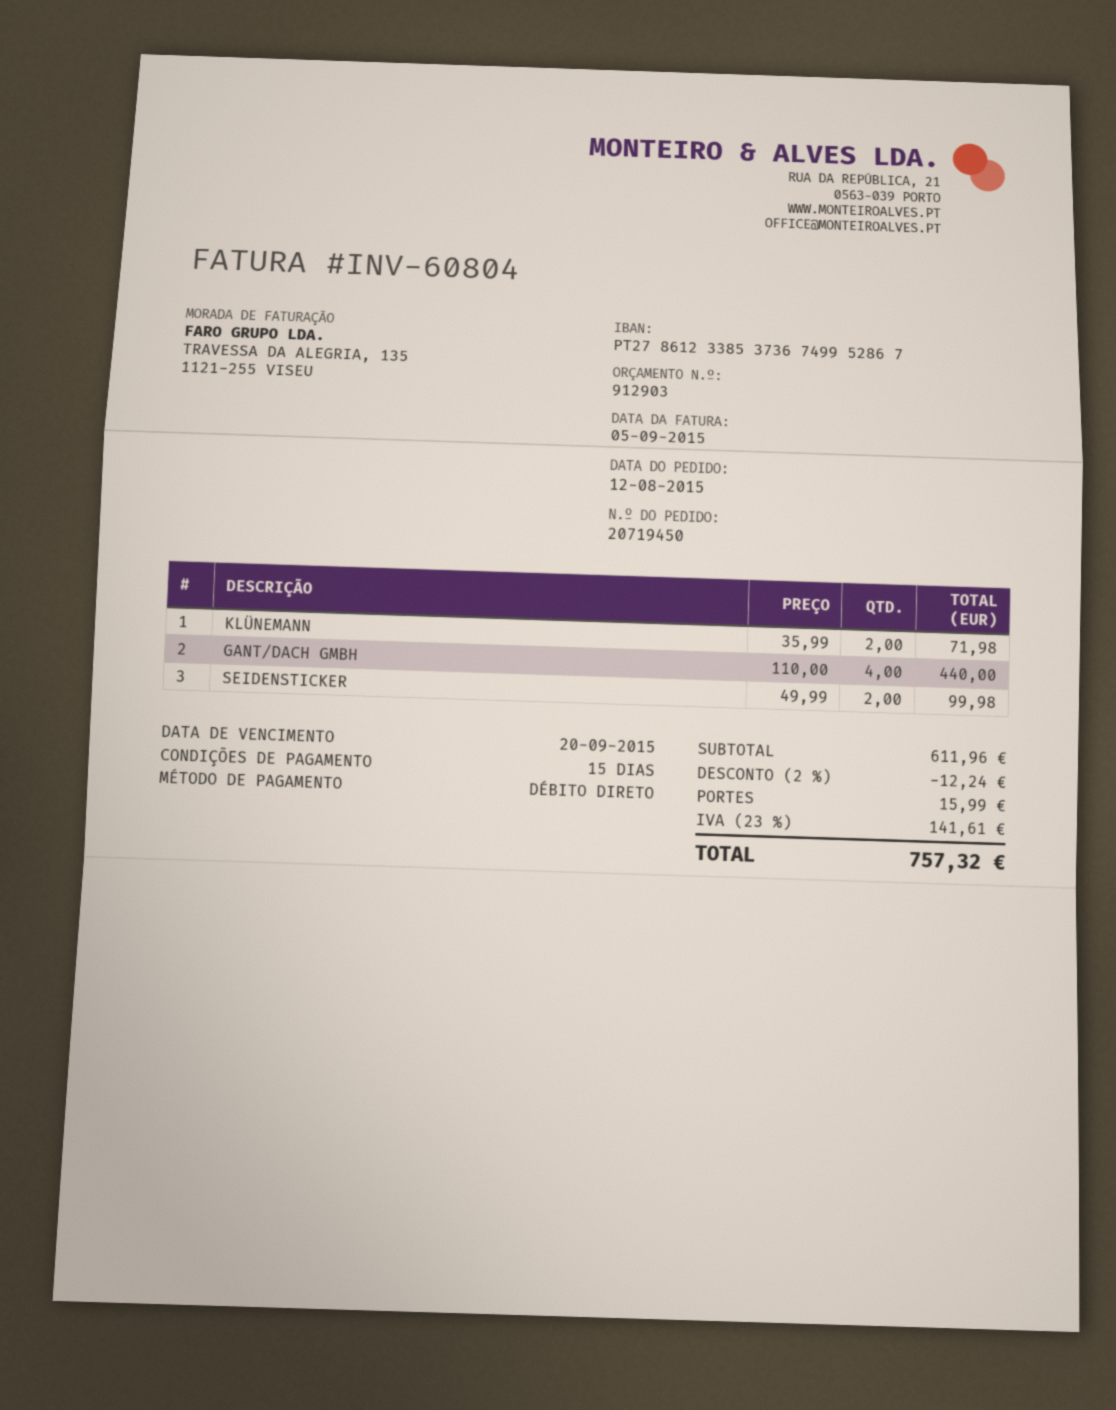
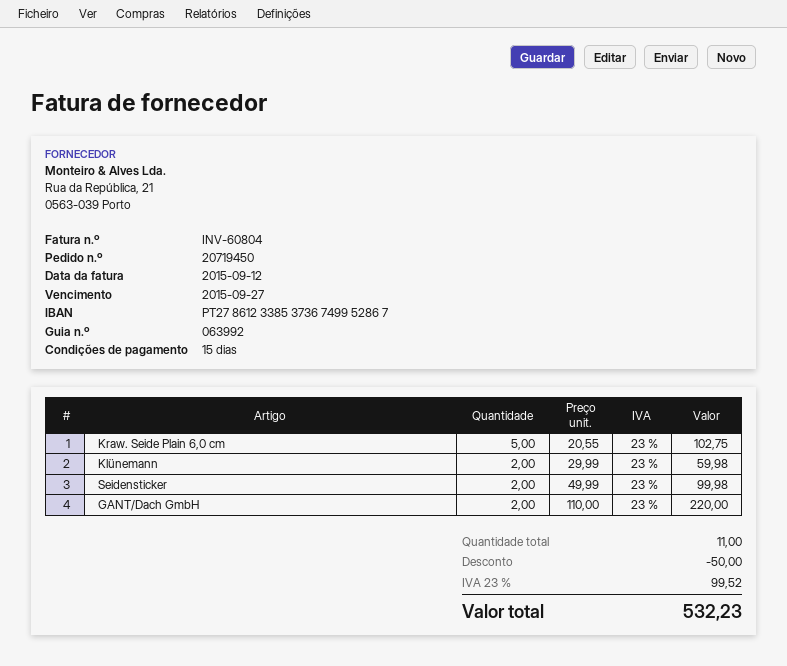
invoice date: 2015-09-05 -> 2015-09-12
due date: 2015-09-20 -> 2015-09-27
KLÜNEMANN: 2 x 35.99 = 71.98 -> 2 x 29.99 = 59.98
GANT/DACH GMBH: 4 x 110.00 = 440.00 -> 2 x 110.00 = 220.00
Kraw. Seide Plain 6,0 cm: none -> 5 x 20.55 = 102.75
discount: 12.24 -> 50.00
shipping: 15.99 -> none
tax: 23% = 141.61 -> 23% = 99.52
total: 757.32 -> 532.23

